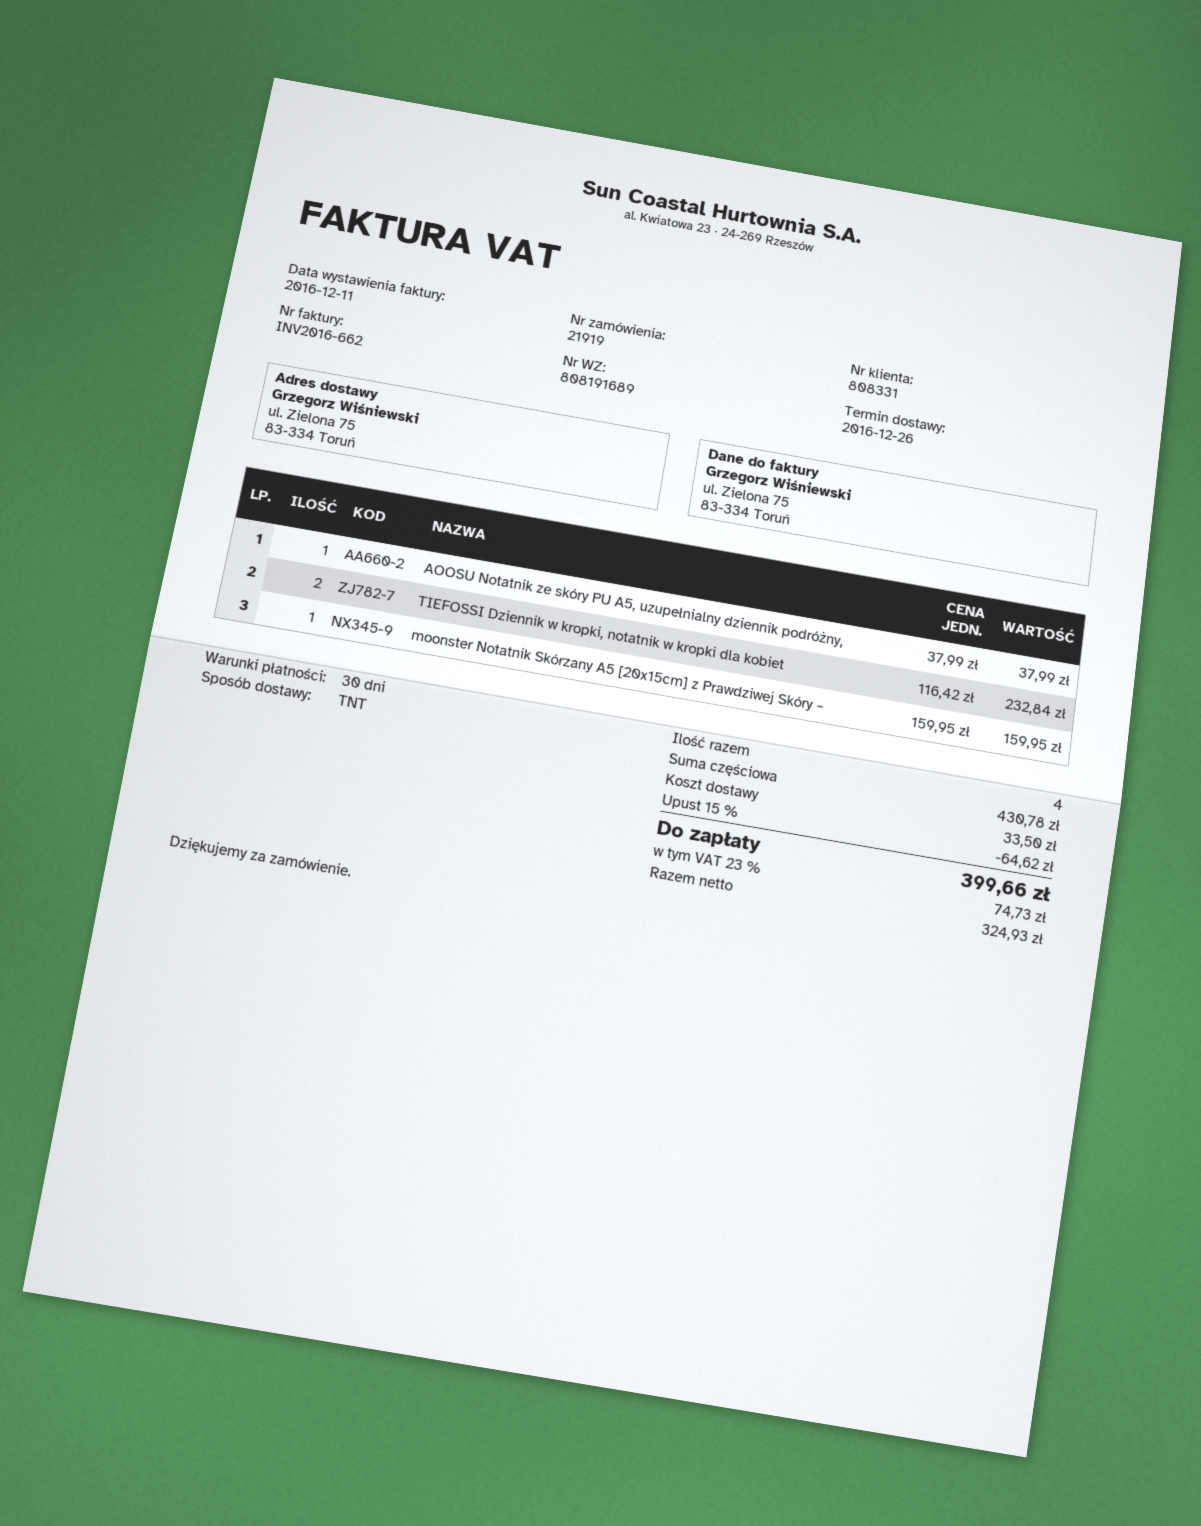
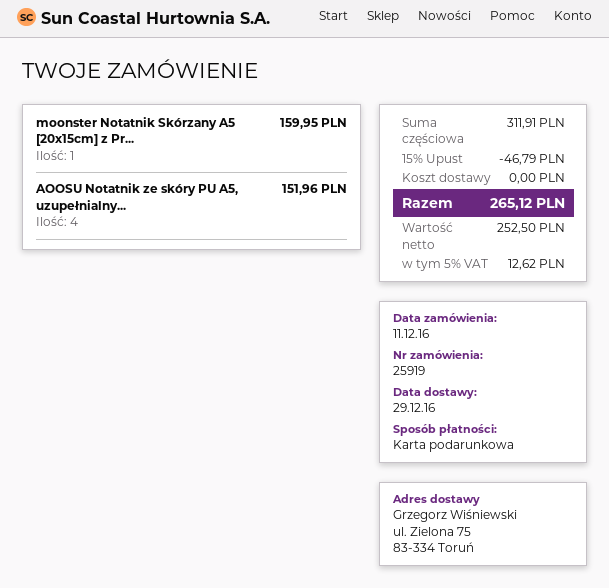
order number: 21919 -> 25919
delivery date: 2016-12-26 -> 2016-12-29
AOOSU Notatnik ze skóry PU A5, uzupełnialny dziennik podróżny,: 1 for 37.99 -> 4 for 151.96
TIEFOSSI Dziennik w kropki, notatnik w kropki dla kobiet: 2 for 232.84 -> none
subtotal: 430.78 -> 311.91
discount: 15% = 64.62 -> 15% = 46.79
shipping: 33.50 -> 0.00
net: 324.93 -> 252.50
tax: 23% = 74.73 -> 5% = 12.62
total: 399.66 -> 265.12

